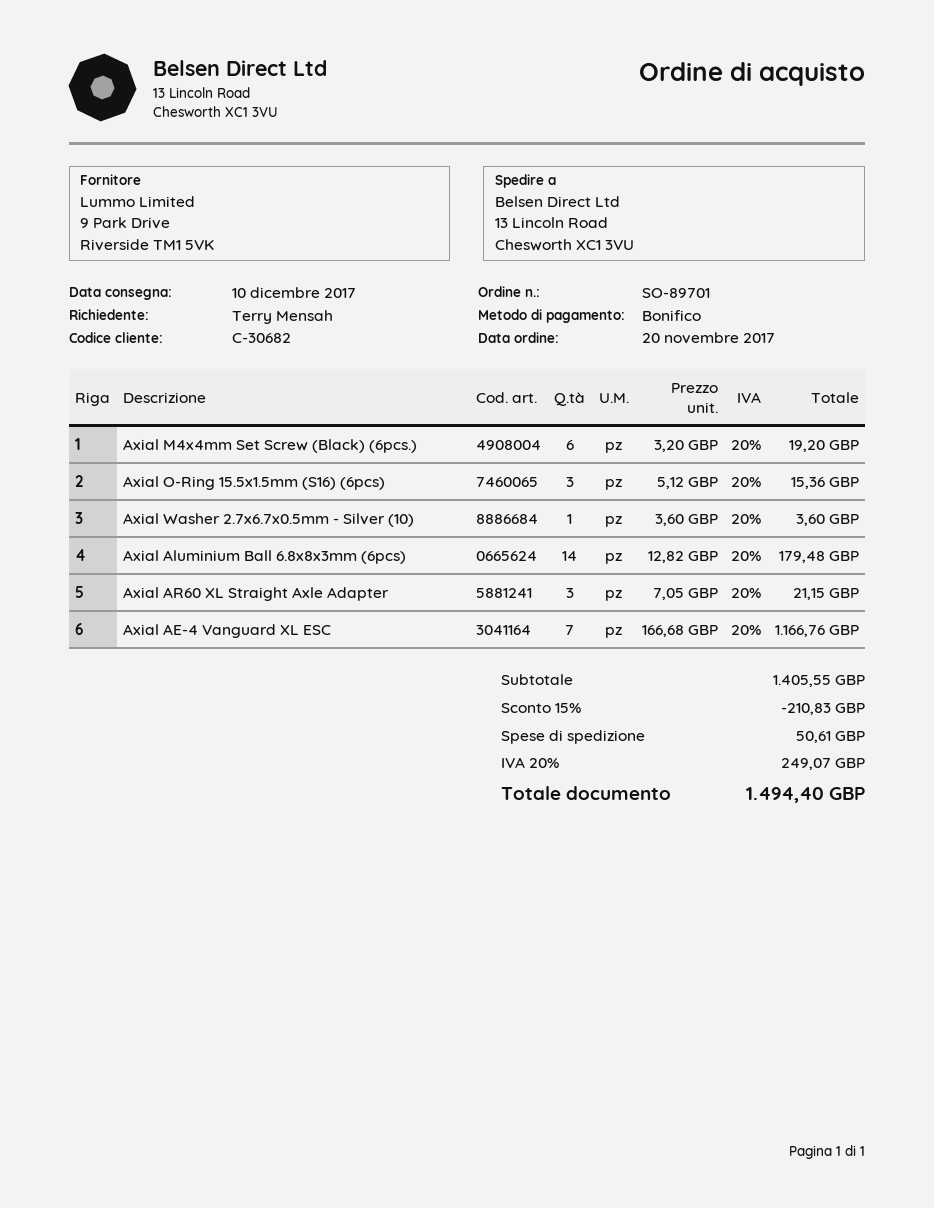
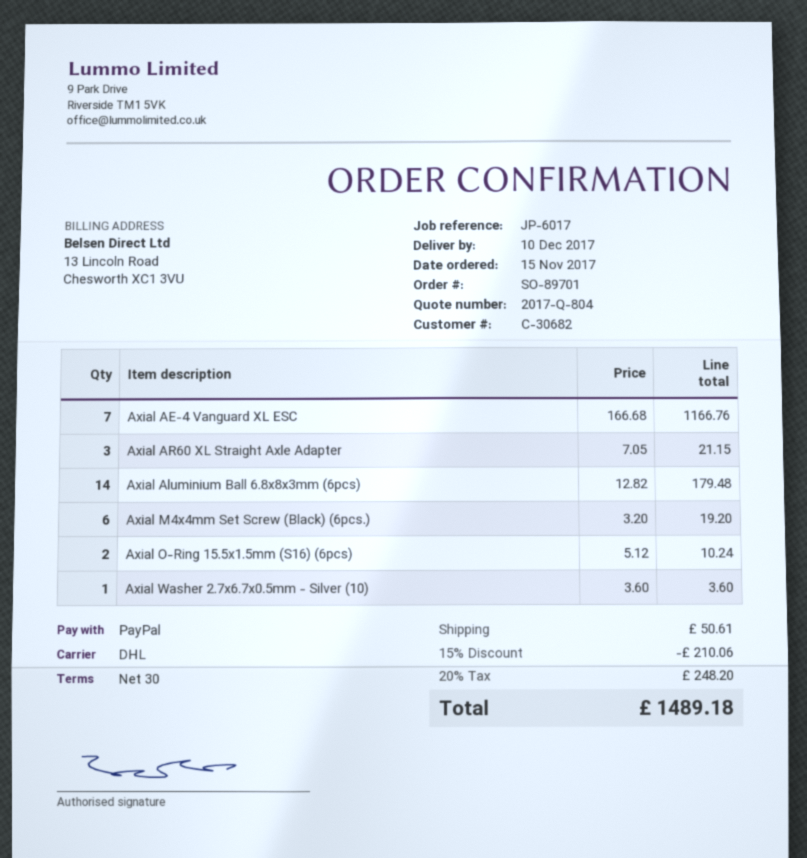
order date: 2017-11-20 -> 2017-11-15
payment method: bank transfer -> PayPal
Axial O-Ring 15.5x1.5mm (S16) (6pcs): 3 x 5.12 = 15.36 -> 2 x 5.12 = 10.24
discount: 15% = 210.83 -> 15% = 210.06
tax: 20% = 249.07 -> 20% = 248.20
total: 1494.40 -> 1489.18

